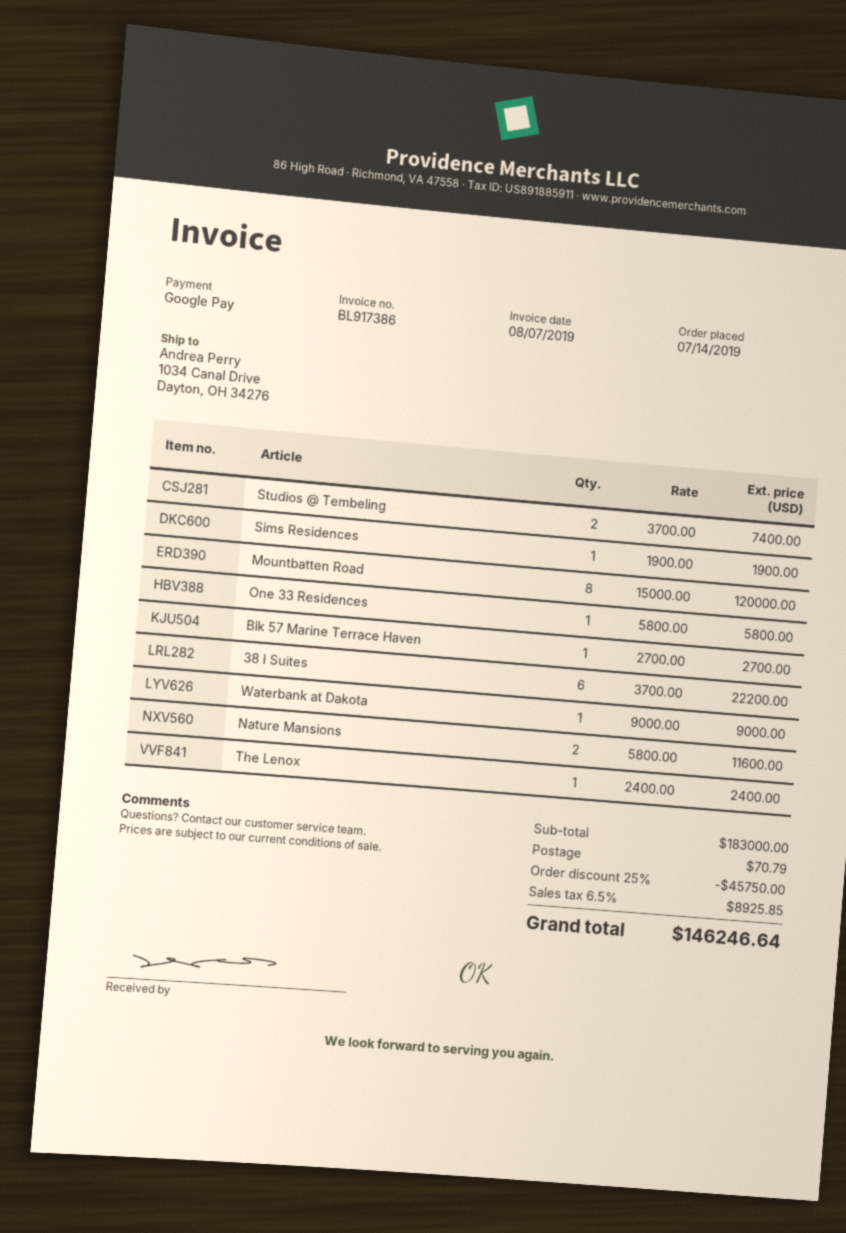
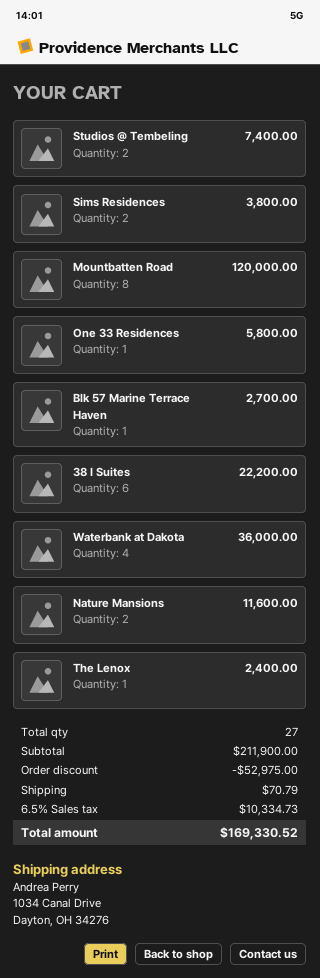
Sims Residences: 1 for 1900.00 -> 2 for 3800.00
Waterbank at Dakota: 1 for 9000.00 -> 4 for 36000.00
subtotal: 183000.00 -> 211900.00
discount: 45750.00 -> 52975.00
tax: 6.5% = 8925.85 -> 6.5% = 10334.73
total: 146246.64 -> 169330.52

